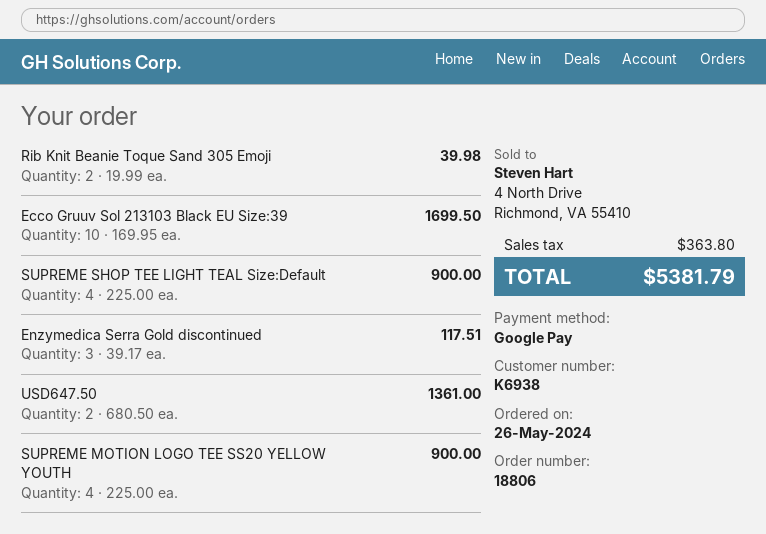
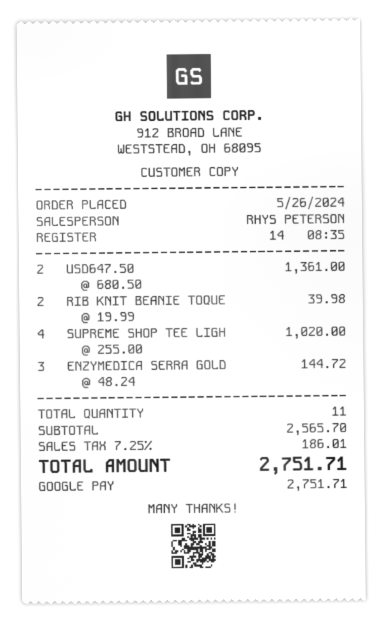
Ecco Gruuv Sol 213103 Black EU Size:39: 10 x 169.95 = 1699.50 -> none
SUPREME SHOP TEE LIGHT TEAL Size:Default: 4 x 225.00 = 900.00 -> 4 x 255.00 = 1020.00
Enzymedica Serra Gold discontinued: 3 x 39.17 = 117.51 -> 3 x 48.24 = 144.72
SUPREME MOTION LOGO TEE SS20 YELLOW YOUTH: 4 x 225.00 = 900.00 -> none
tax: 363.80 -> 186.01
total: 5381.79 -> 2751.71

